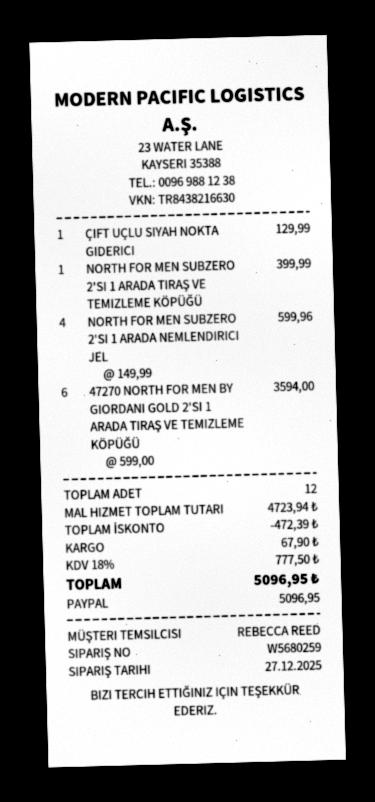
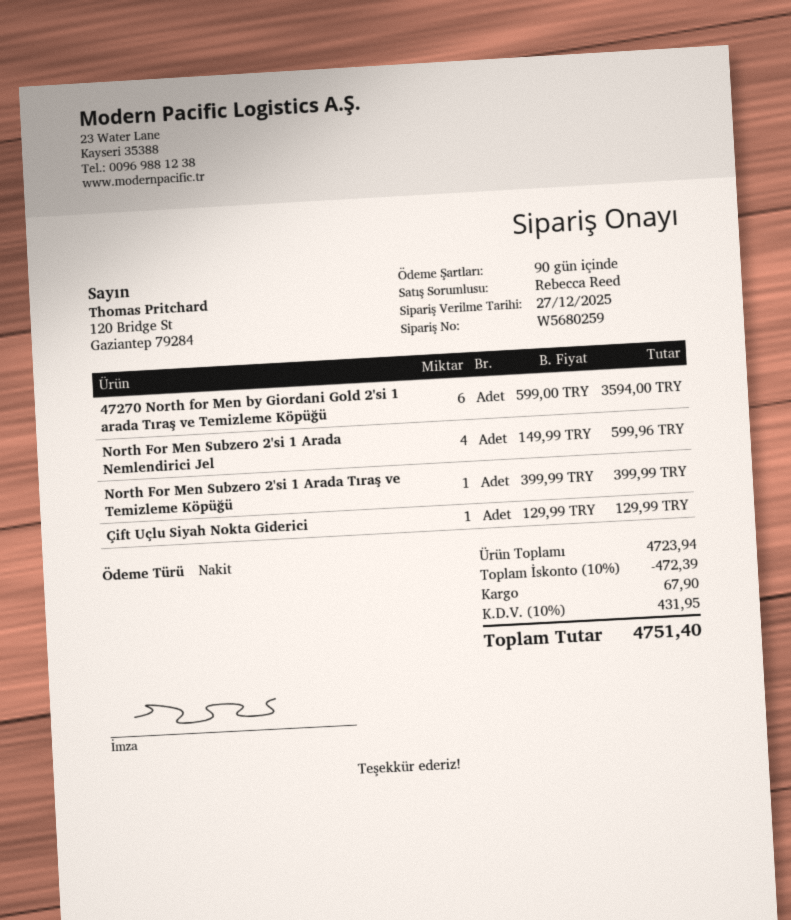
payment method: PayPal -> cash
tax: 18% = 777.50 -> 10% = 431.95
total: 5096.95 -> 4751.40

